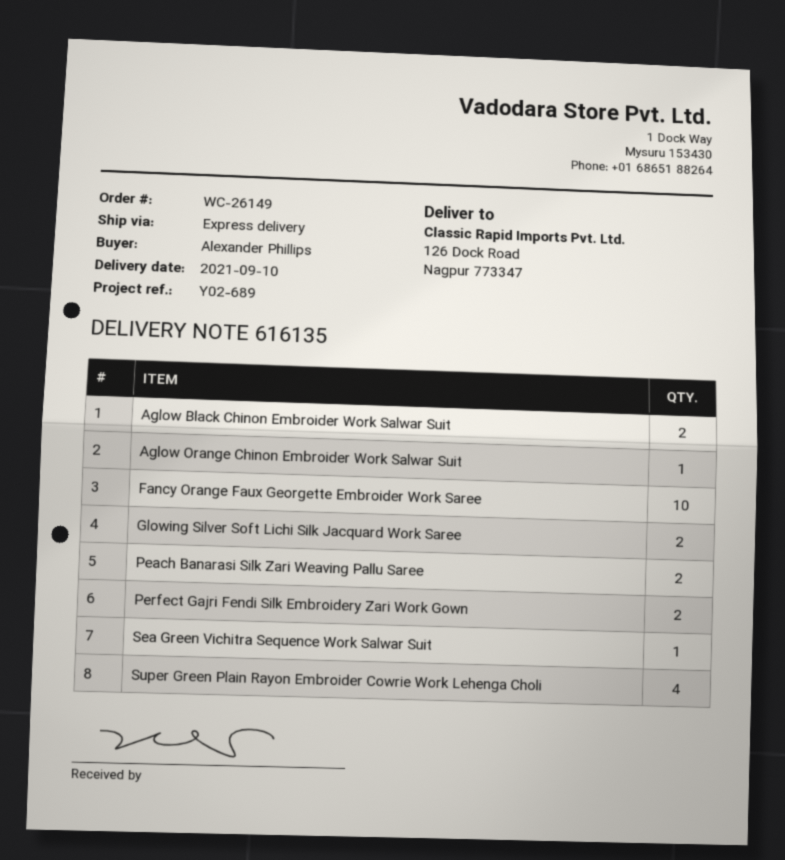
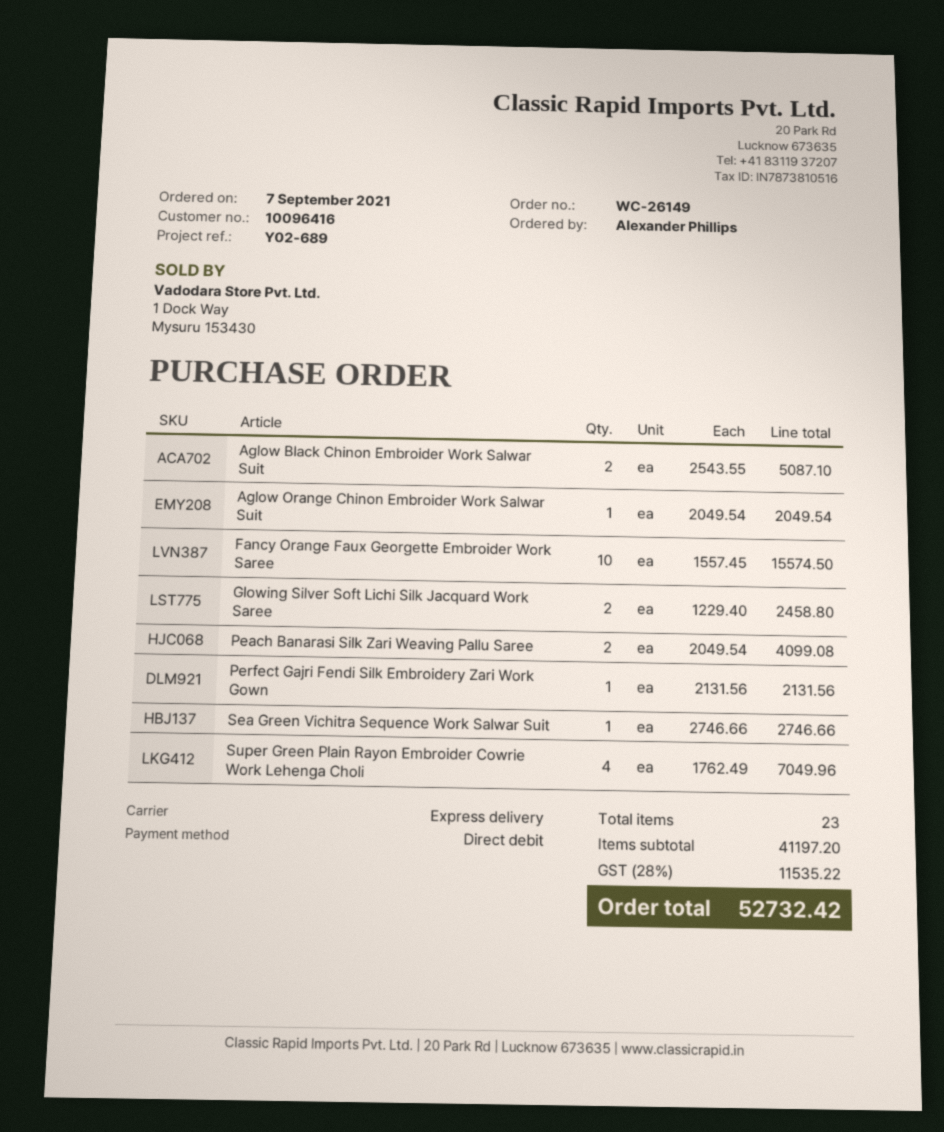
Perfect Gajri Fendi Silk Embroidery Zari Work Gown: 2 -> 1

